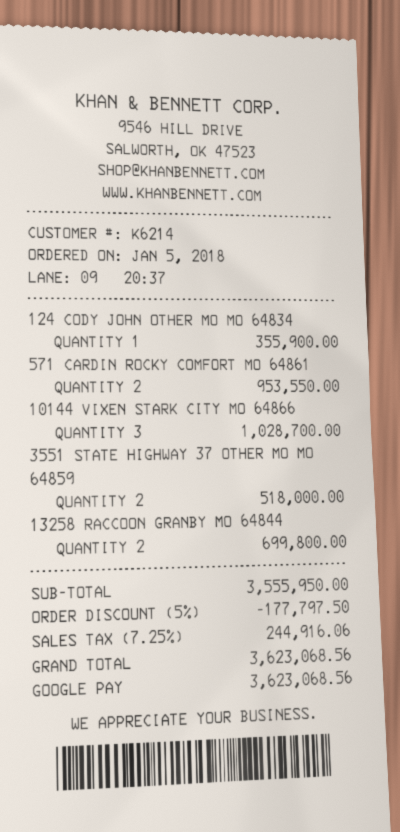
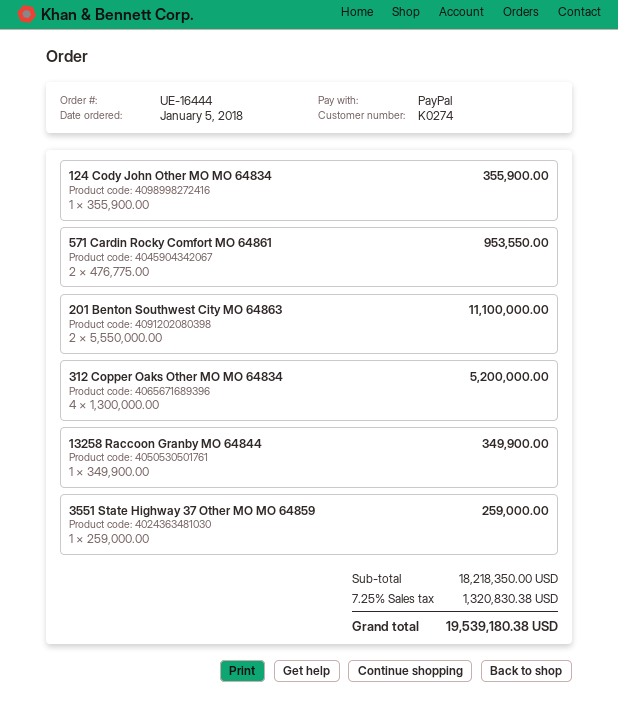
customer number: K6214 -> K0274
payment method: Google Pay -> PayPal
10144 VIXEN STARK CITY MO 64866: 3 for 1028700.00 -> none
3551 STATE HIGHWAY 37 OTHER MO MO 64859: 2 for 518000.00 -> 1 for 259000.00
13258 RACCOON GRANBY MO 64844: 2 for 699800.00 -> 1 for 349900.00
201 Benton Southwest City MO 64863: none -> 2 for 11100000.00
312 Copper Oaks Other MO MO 64834: none -> 4 for 5200000.00
subtotal: 3555950.00 -> 18218350.00
discount: 5% = 177797.50 -> none
tax: 7.25% = 244916.06 -> 7.25% = 1320830.38
total: 3623068.56 -> 19539180.38

